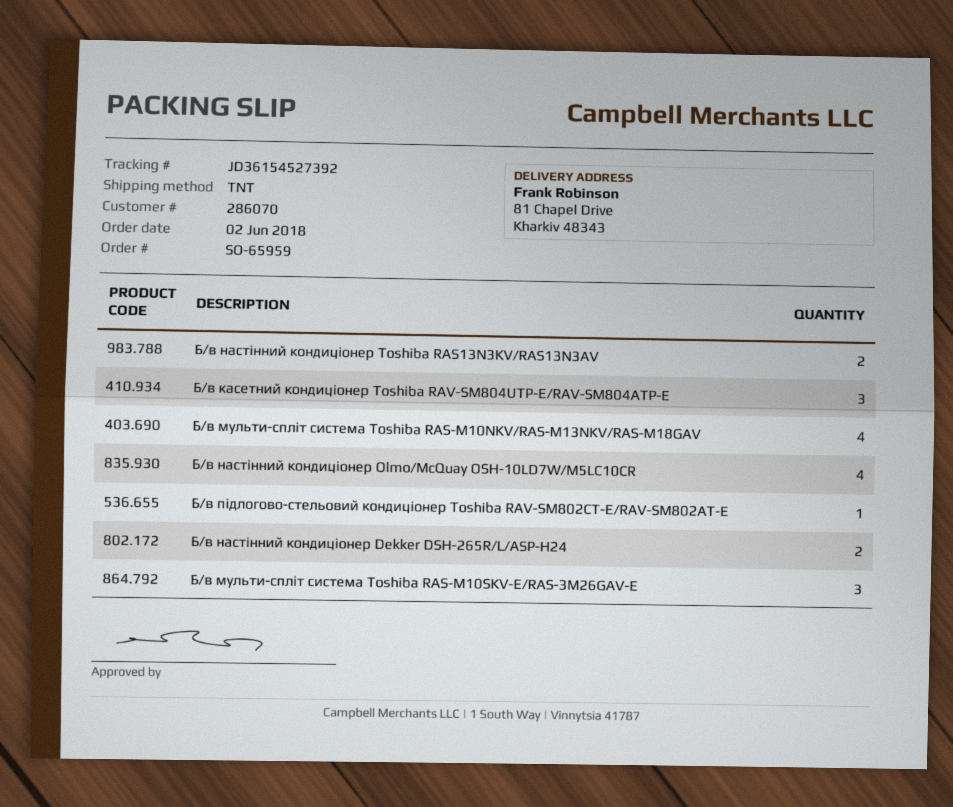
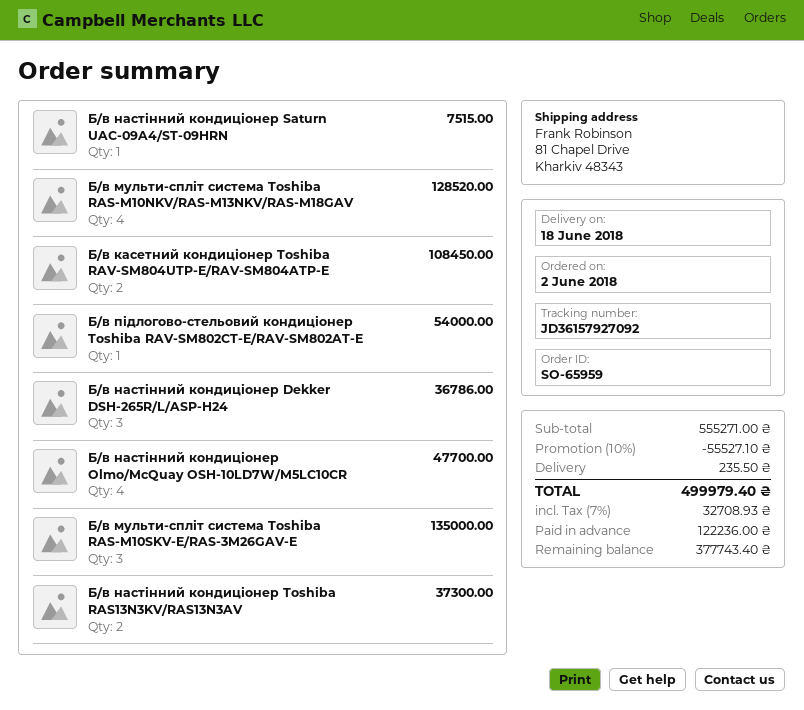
tracking number: JD36154527392 -> JD36157927092
Б/в касетний кондиціонер Toshiba RAV-SM804UTP-E/RAV-SM804ATP-E: 3 -> 2
Б/в настінний кондиціонер Dekker DSH-265R/L/ASP-H24: 2 -> 3
Б/в настінний кондиціонер Saturn UAC-09A4/ST-09HRN: none -> 1

